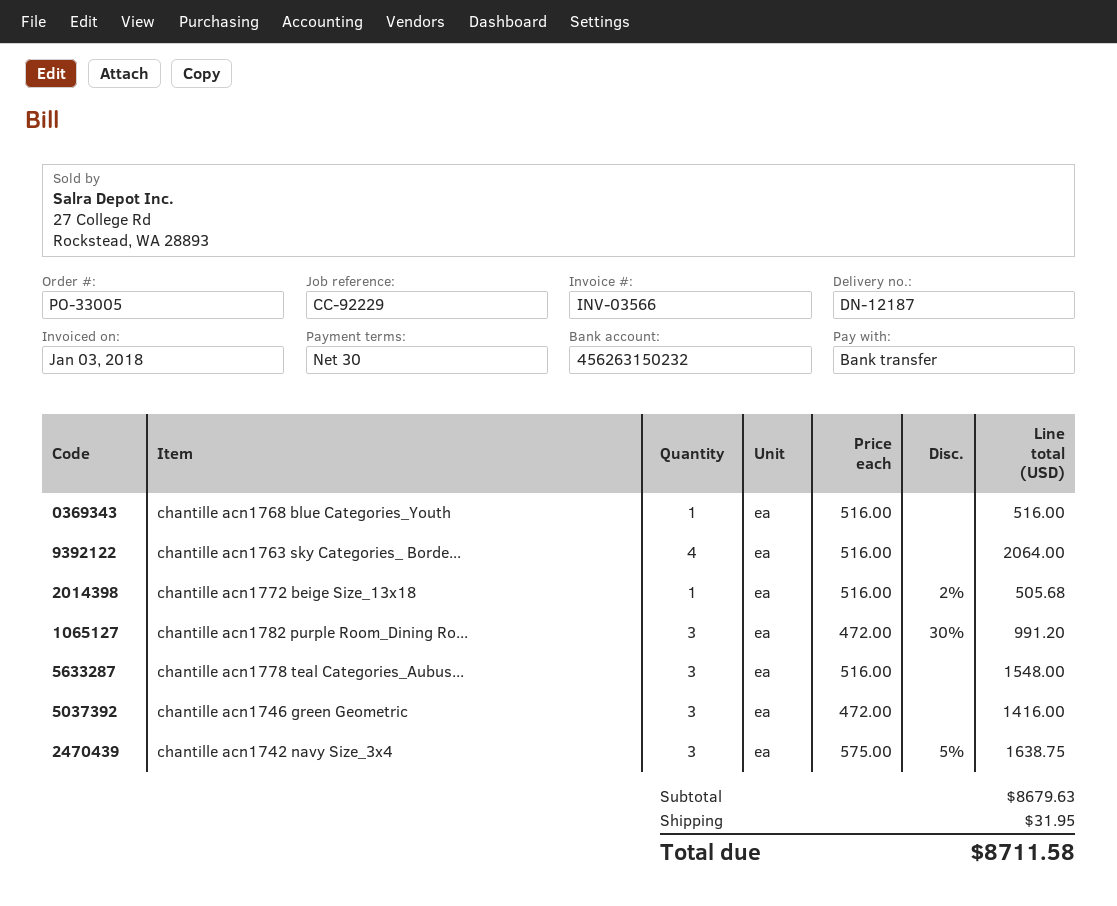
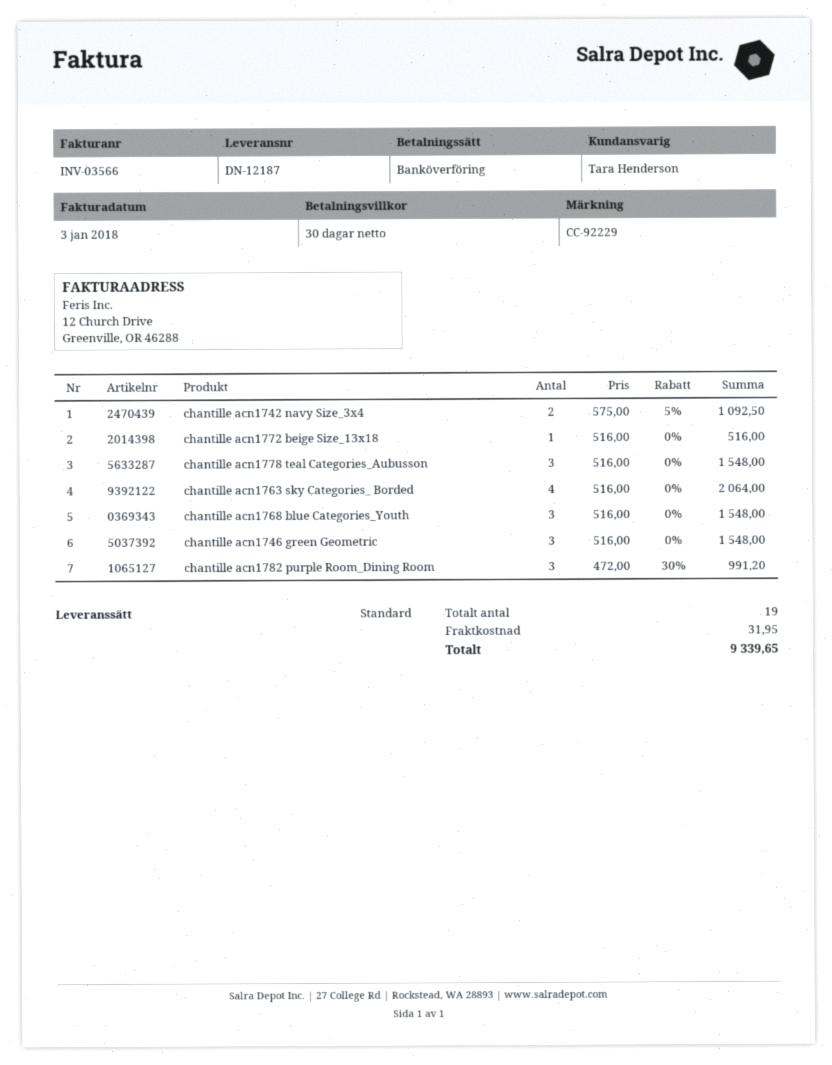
chantille acn1768 blue Categories_Youth: 1 x 516.00 = 516.00 -> 3 x 516.00 = 1548.00
chantille acn1772 beige Size_13x18: 1 x 516.00 - 2% = 505.68 -> 1 x 516.00 = 516.00
chantille acn1746 green Geometric: 3 x 472.00 = 1416.00 -> 3 x 516.00 = 1548.00
chantille acn1742 navy Size_3x4: 3 x 575.00 - 5% = 1638.75 -> 2 x 575.00 - 5% = 1092.50
total: 8711.58 -> 9339.65

